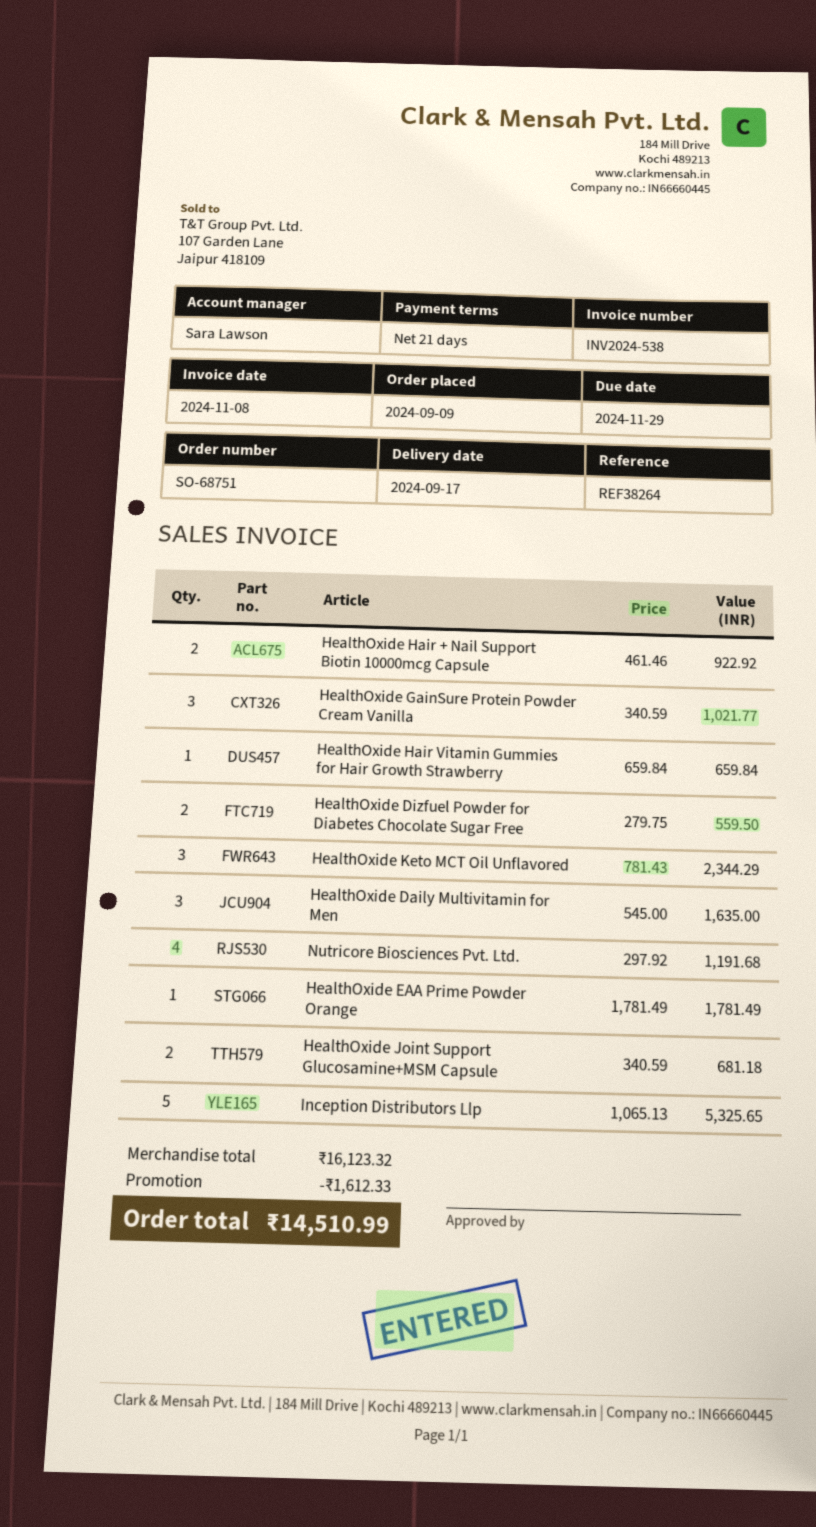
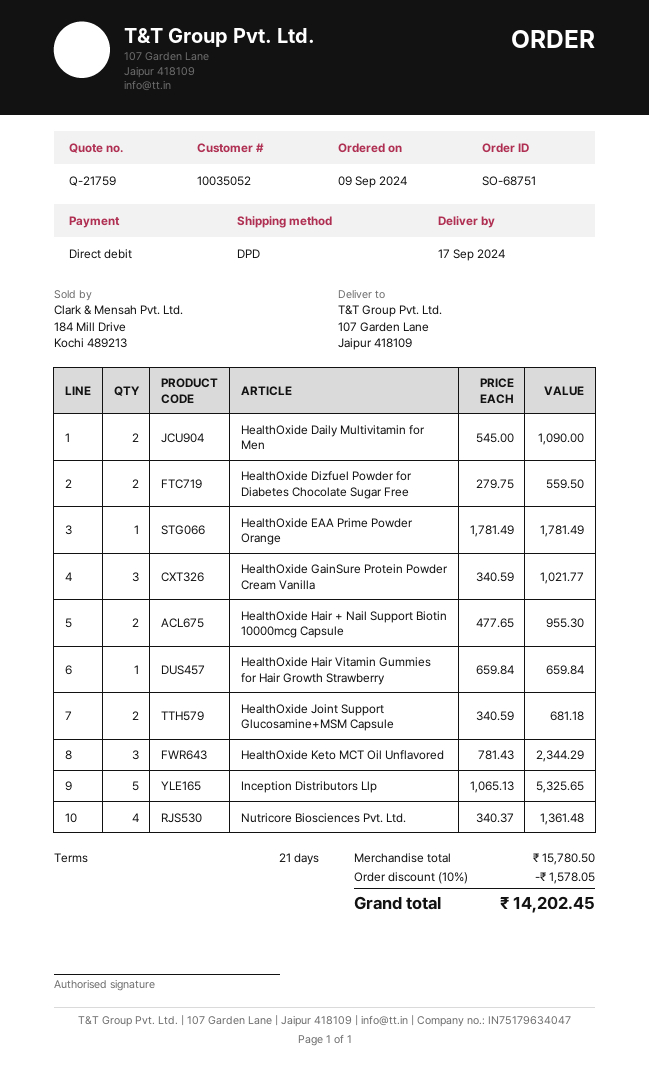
HealthOxide Hair + Nail Support Biotin 10000mcg Capsule: 2 x 461.46 = 922.92 -> 2 x 477.65 = 955.30
HealthOxide Daily Multivitamin for Men: 3 x 545.00 = 1635.00 -> 2 x 545.00 = 1090.00
Nutricore Biosciences Pvt. Ltd.: 4 x 297.92 = 1191.68 -> 4 x 340.37 = 1361.48
subtotal: 16123.32 -> 15780.50
discount: 1612.33 -> 1578.05
total: 14510.99 -> 14202.45

